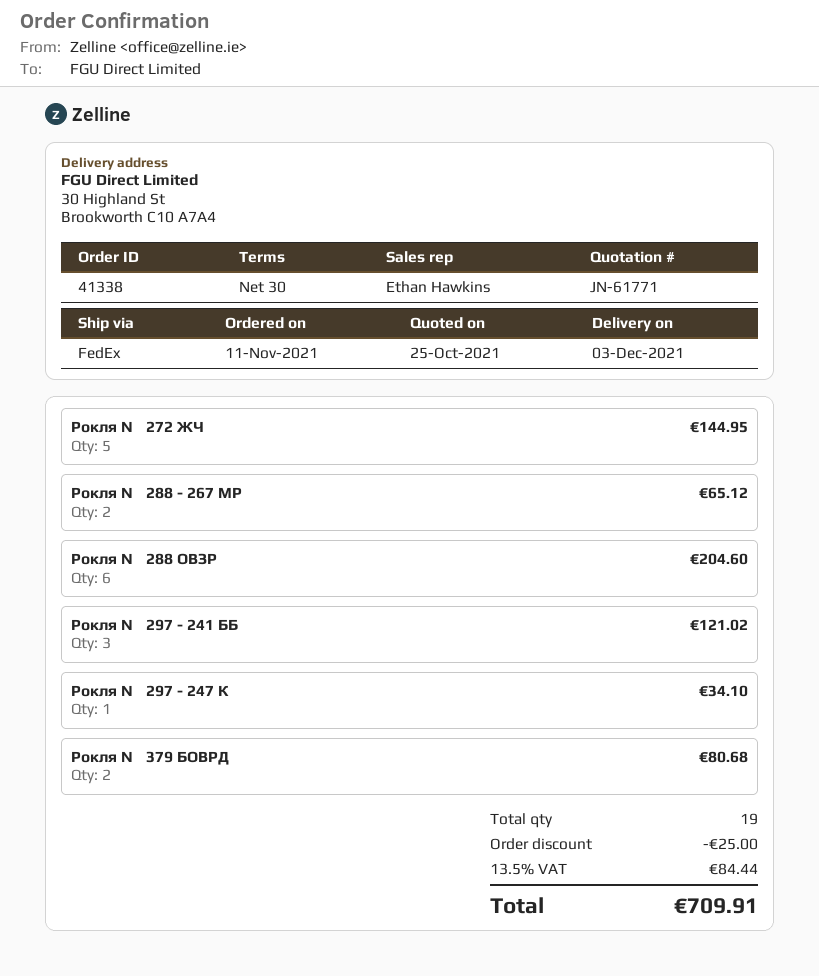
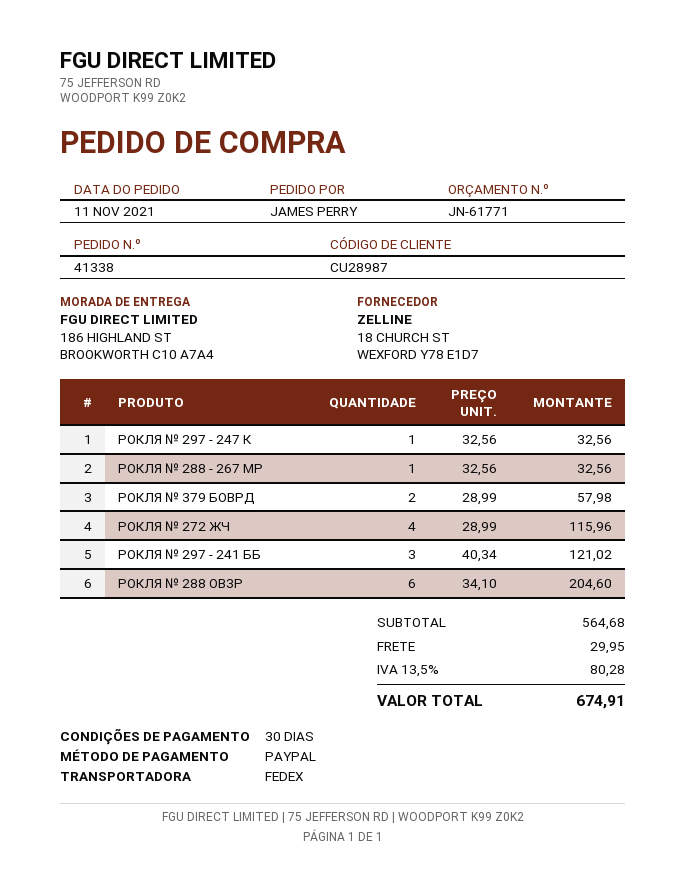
ship to: 30 Highland St, Brookworth C10 A7A4 -> 186 HIGHLAND ST, BROOKWORTH C10 A7A4
Рокля № 272 ЖЧ: 5 for 144.95 -> 4 for 115.96
Рокля № 288 - 267 МР: 2 for 65.12 -> 1 for 32.56
Рокля № 297 - 247 К: 1 for 34.10 -> 1 for 32.56
Рокля № 379 БОВРД: 2 for 80.68 -> 2 for 57.98
discount: 25.00 -> none
shipping: none -> 29.95
tax: 13.5% = 84.44 -> 13.5% = 80.28
total: 709.91 -> 674.91

